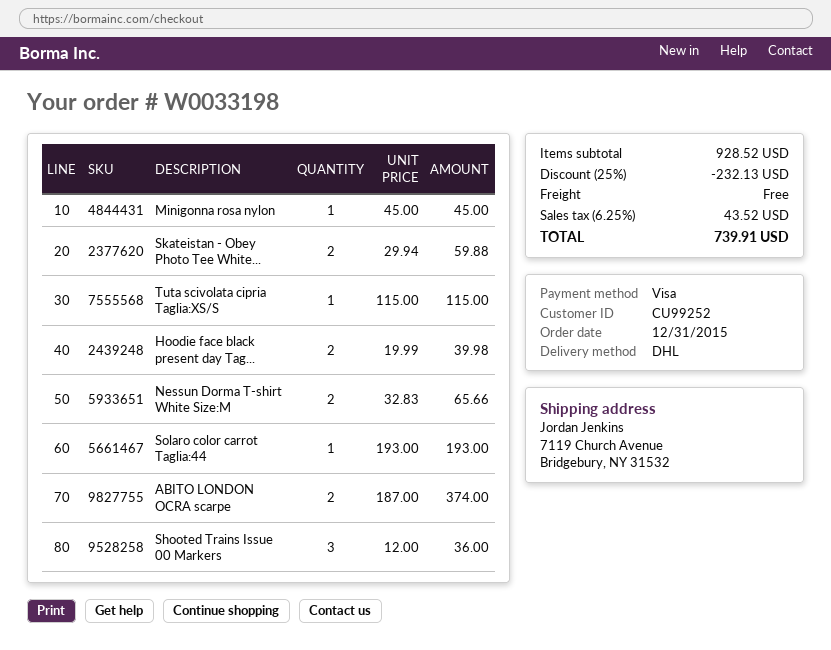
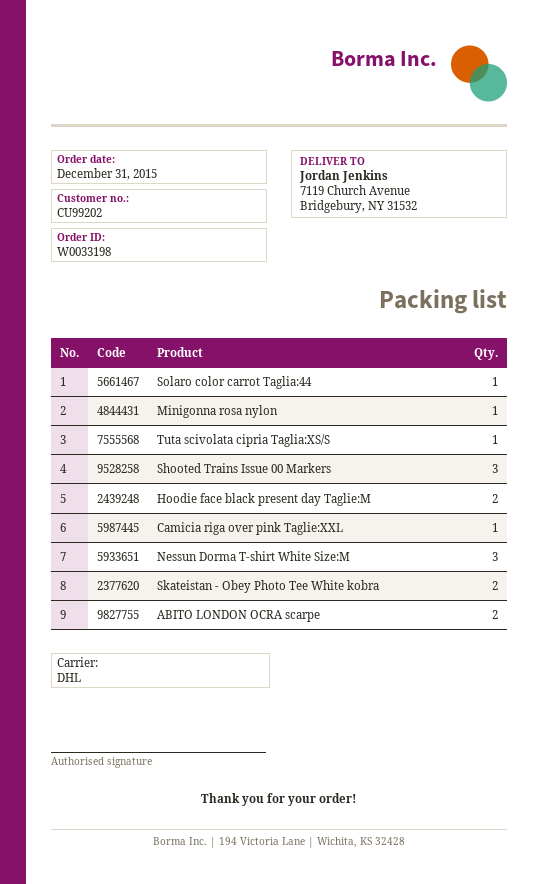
customer number: CU99252 -> CU99202
Nessun Dorma T-shirt White Size:M: 2 -> 3
Camicia riga over pink Taglie:XXL: none -> 1

